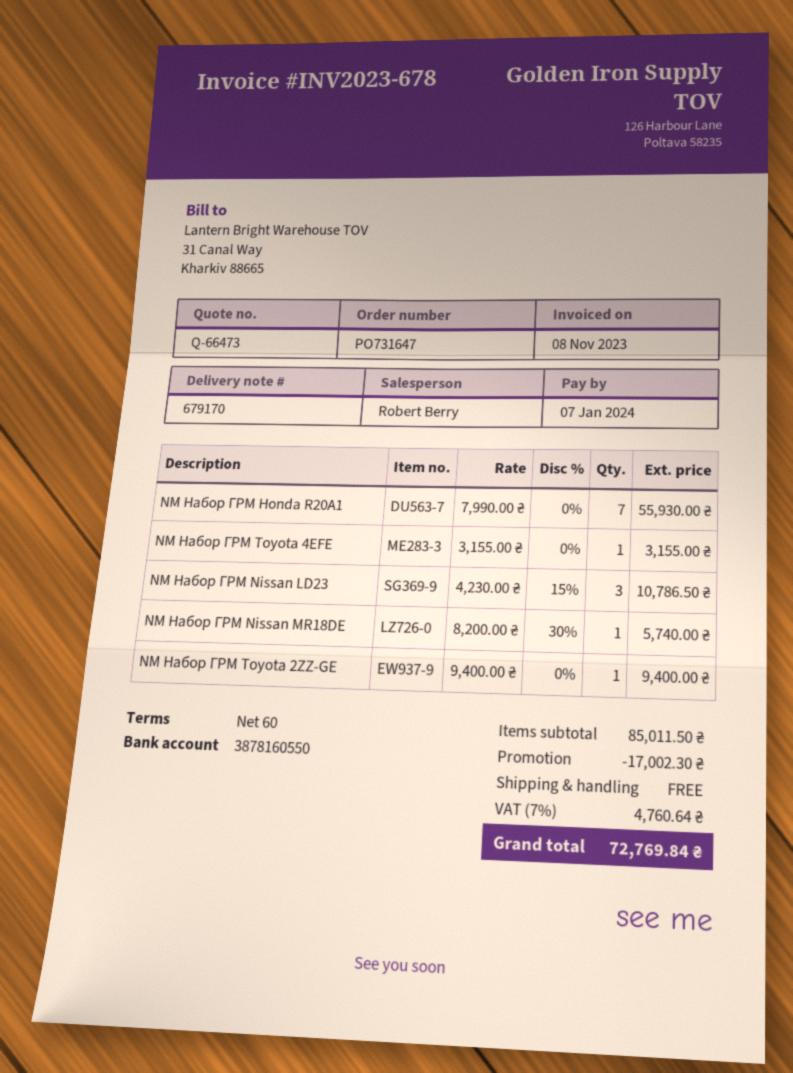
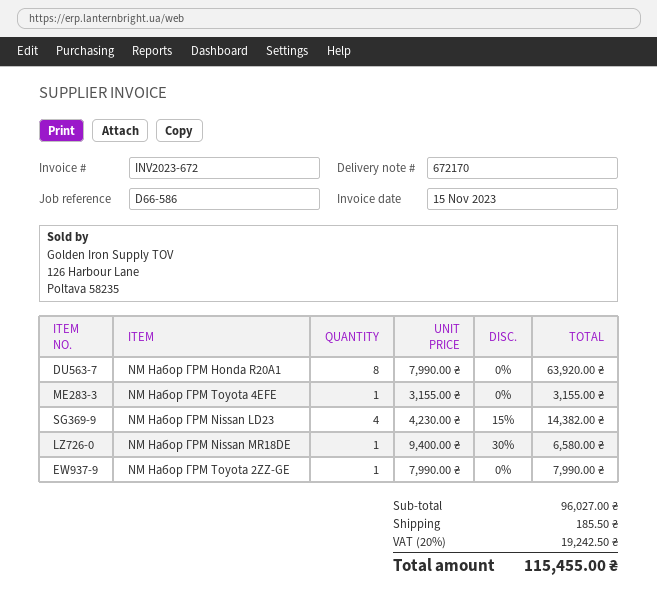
delivery note number: 679170 -> 672170
invoice number: INV2023-678 -> INV2023-672
invoice date: 2023-11-08 -> 2023-11-15
NM Набор ГРМ Honda R20A1: 7 x 7990.00 = 55930.00 -> 8 x 7990.00 = 63920.00
NM Набор ГРМ Nissan LD23: 3 x 4230.00 - 15% = 10786.50 -> 4 x 4230.00 - 15% = 14382.00
NM Набор ГРМ Nissan MR18DE: 1 x 8200.00 - 30% = 5740.00 -> 1 x 9400.00 - 30% = 6580.00
NM Набор ГРМ Toyota 2ZZ-GE: 1 x 9400.00 = 9400.00 -> 1 x 7990.00 = 7990.00
subtotal: 85011.50 -> 96027.00
discount: 17002.30 -> none
shipping: 0.00 -> 185.50
tax: 7% = 4760.64 -> 20% = 19242.50
total: 72769.84 -> 115455.00

